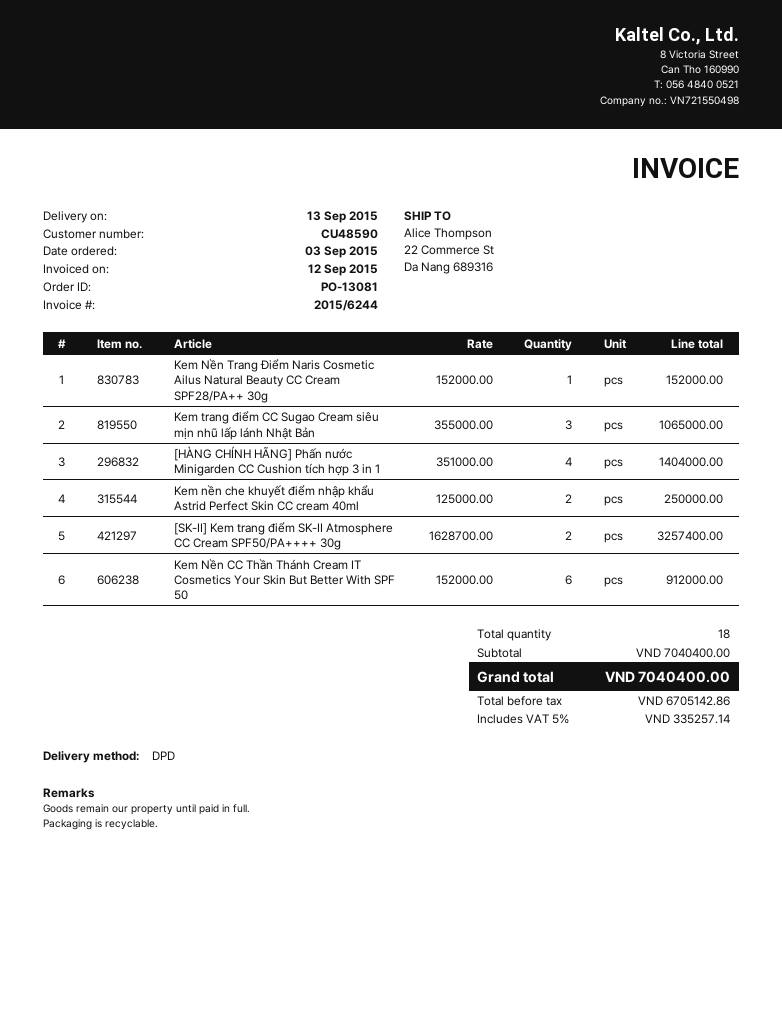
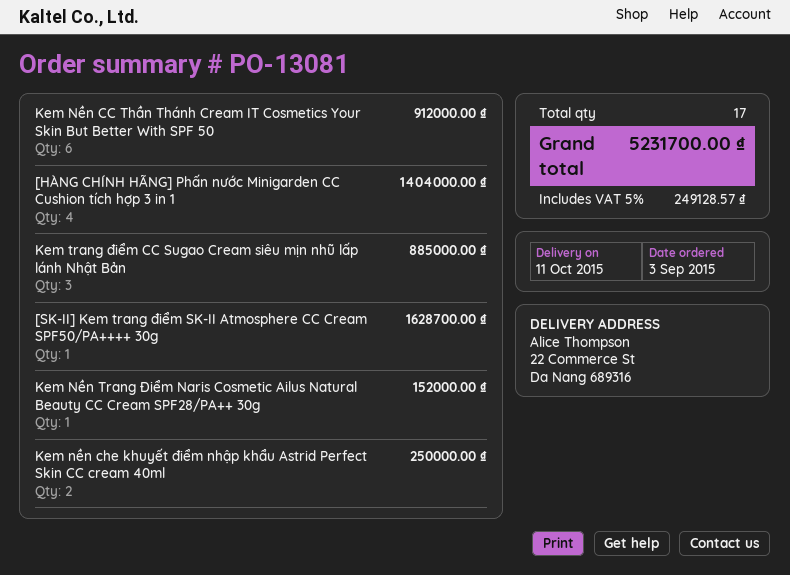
delivery date: 2015-09-13 -> 2015-10-11
Kem trang điểm CC Sugao Cream siêu mịn nhũ lấp lánh Nhật Bản: 3 for 1065000.00 -> 3 for 885000.00
[SK-II] Kem trang điểm SK-II Atmosphere CC Cream SPF50/PA++++ 30g: 2 for 3257400.00 -> 1 for 1628700.00
total quantity: 18 -> 17
tax: 5% = 335257.14 -> 5% = 249128.57
total: 7040400.00 -> 5231700.00

